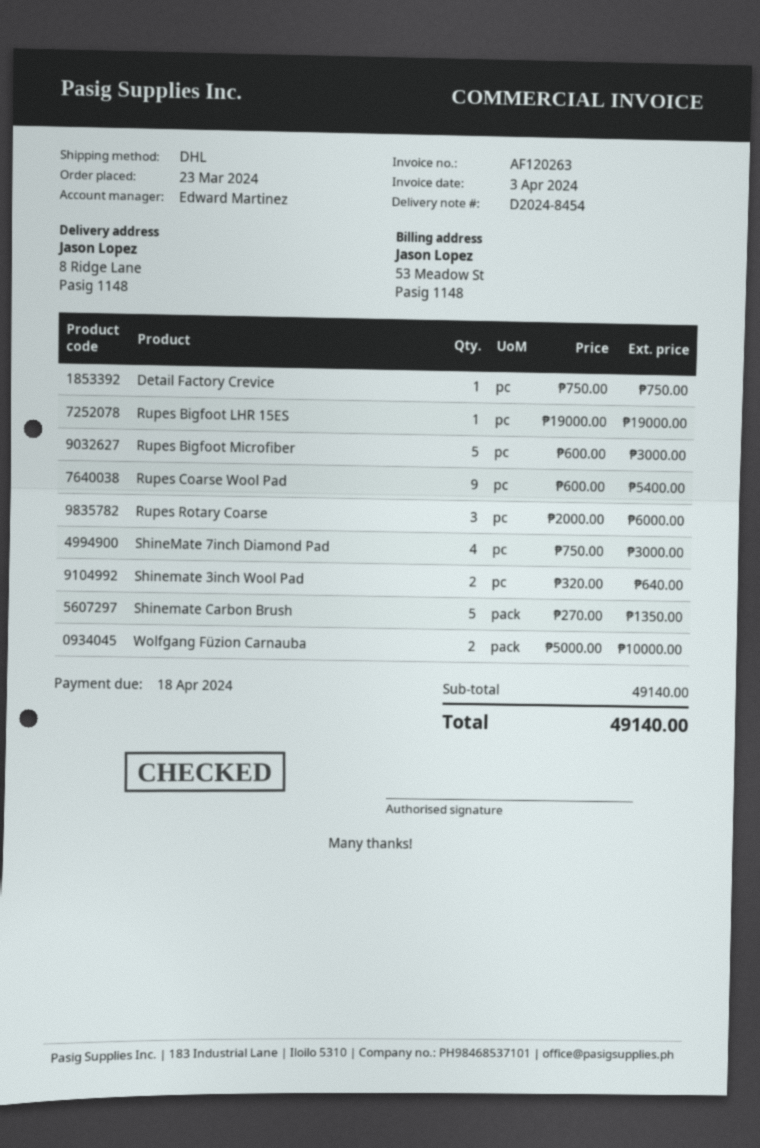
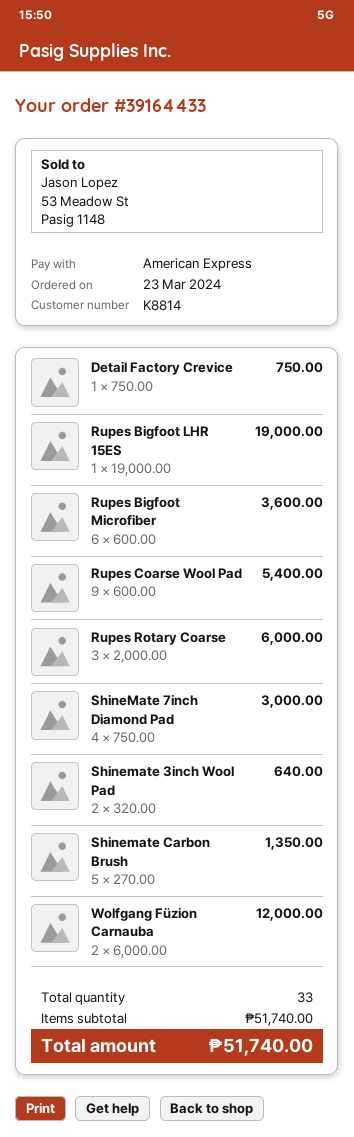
Rupes Bigfoot Microfiber: 5 x 600.00 = 3000.00 -> 6 x 600.00 = 3600.00
Wolfgang Füzion Carnauba: 2 x 5000.00 = 10000.00 -> 2 x 6000.00 = 12000.00
subtotal: 49140.00 -> 51740.00
total: 49140.00 -> 51740.00

